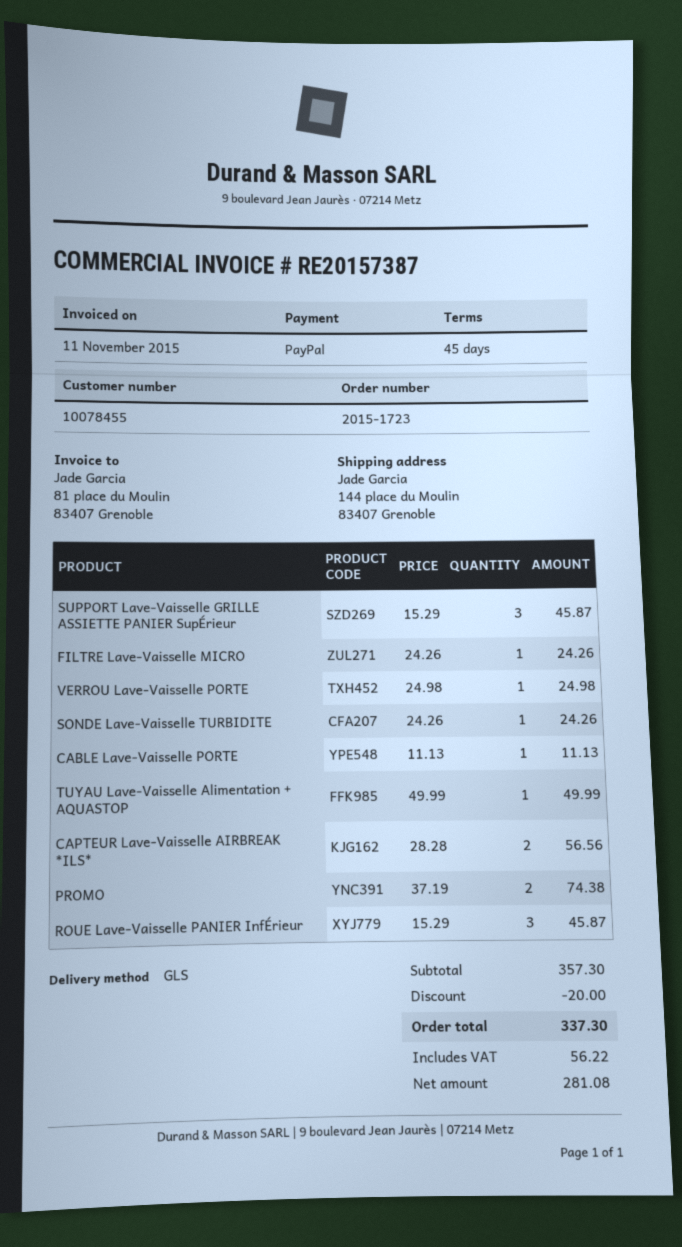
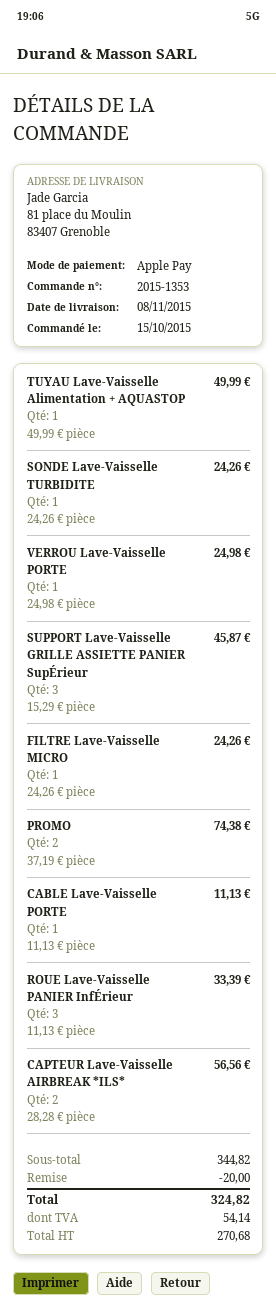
order number: 2015-1723 -> 2015-1353
payment method: PayPal -> Apple Pay
ship to: 144 place du Moulin, 83407 Grenoble -> 81 place du Moulin, 83407 Grenoble
ROUE Lave-Vaisselle PANIER InfÉrieur: 3 x 15.29 = 45.87 -> 3 x 11.13 = 33.39
subtotal: 357.30 -> 344.82
net: 281.08 -> 270.68
tax: 56.22 -> 54.14
total: 337.30 -> 324.82

